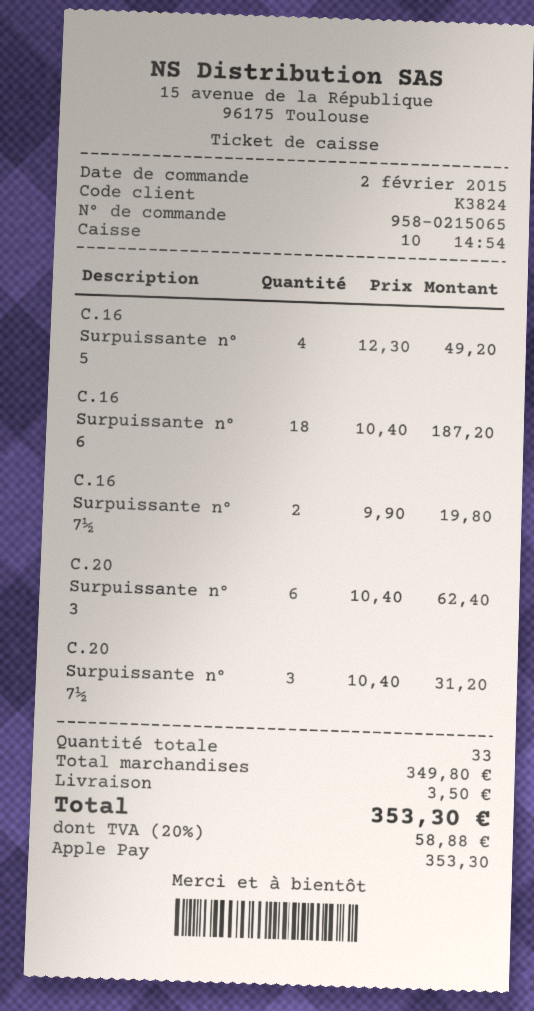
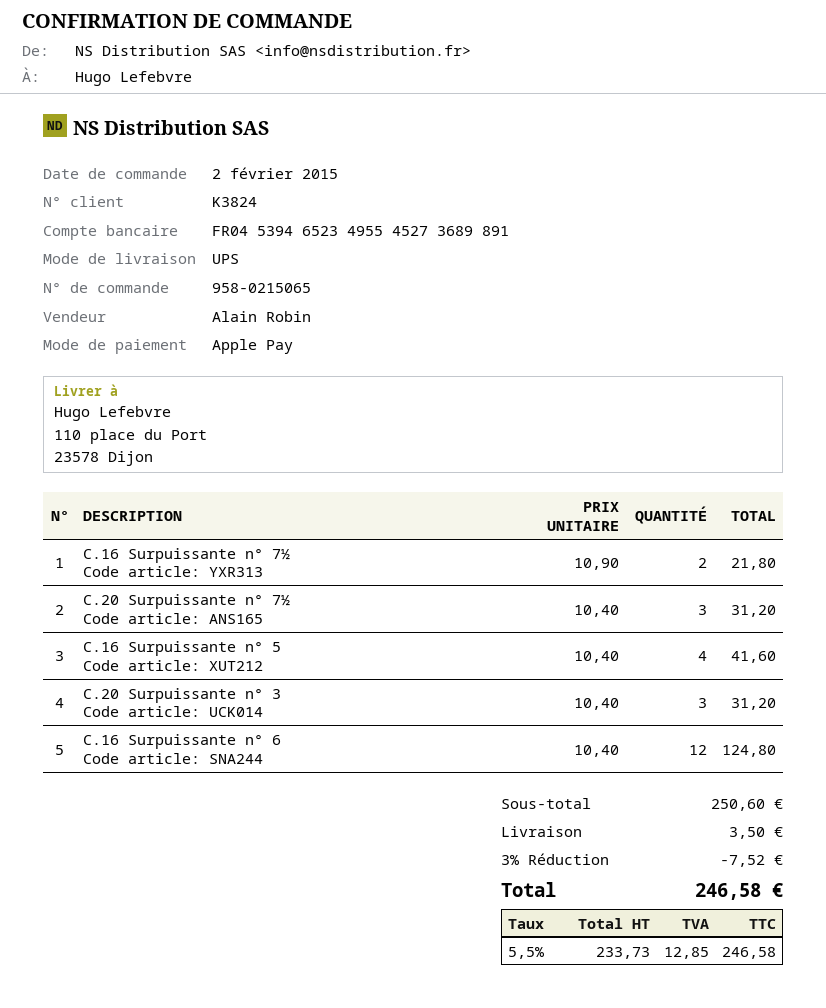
C.16 Surpuissante n° 5: 4 x 12.30 = 49.20 -> 4 x 10.40 = 41.60
C.16 Surpuissante n° 6: 18 x 10.40 = 187.20 -> 12 x 10.40 = 124.80
C.16 Surpuissante n° 7½: 2 x 9.90 = 19.80 -> 2 x 10.90 = 21.80
C.20 Surpuissante n° 3: 6 x 10.40 = 62.40 -> 3 x 10.40 = 31.20
subtotal: 349.80 -> 250.60
discount: none -> 3% = 7.52
tax: 20% = 58.88 -> 5.5% = 12.85
total: 353.30 -> 246.58

